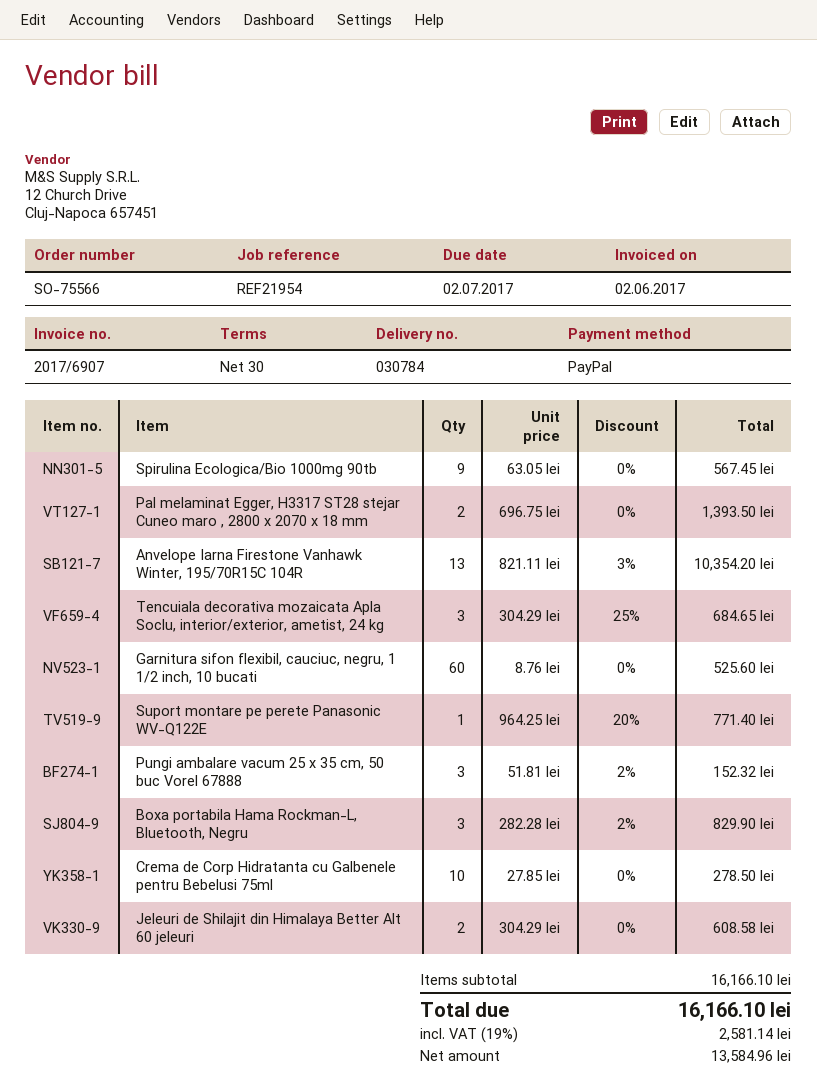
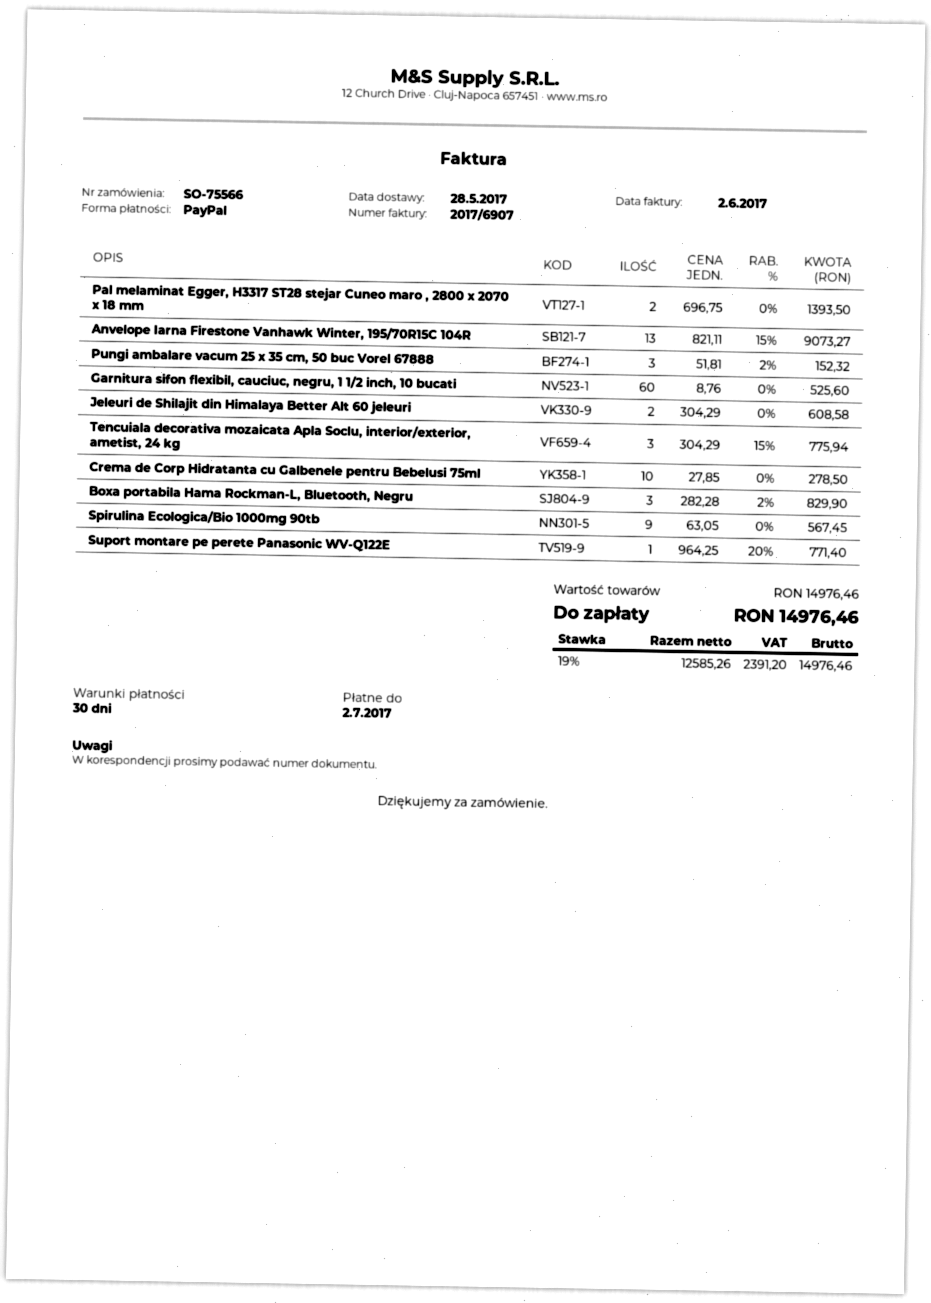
Anvelope Iarna Firestone Vanhawk Winter, 195/70R15C 104R: 13 x 821.11 - 3% = 10354.20 -> 13 x 821.11 - 15% = 9073.27
Tencuiala decorativa mozaicata Apla Soclu, interior/exterior, ametist, 24 kg: 3 x 304.29 - 25% = 684.65 -> 3 x 304.29 - 15% = 775.94
subtotal: 16166.10 -> 14976.46
net: 13584.96 -> 12585.26
tax: 19% = 2581.14 -> 19% = 2391.20
total: 16166.10 -> 14976.46

